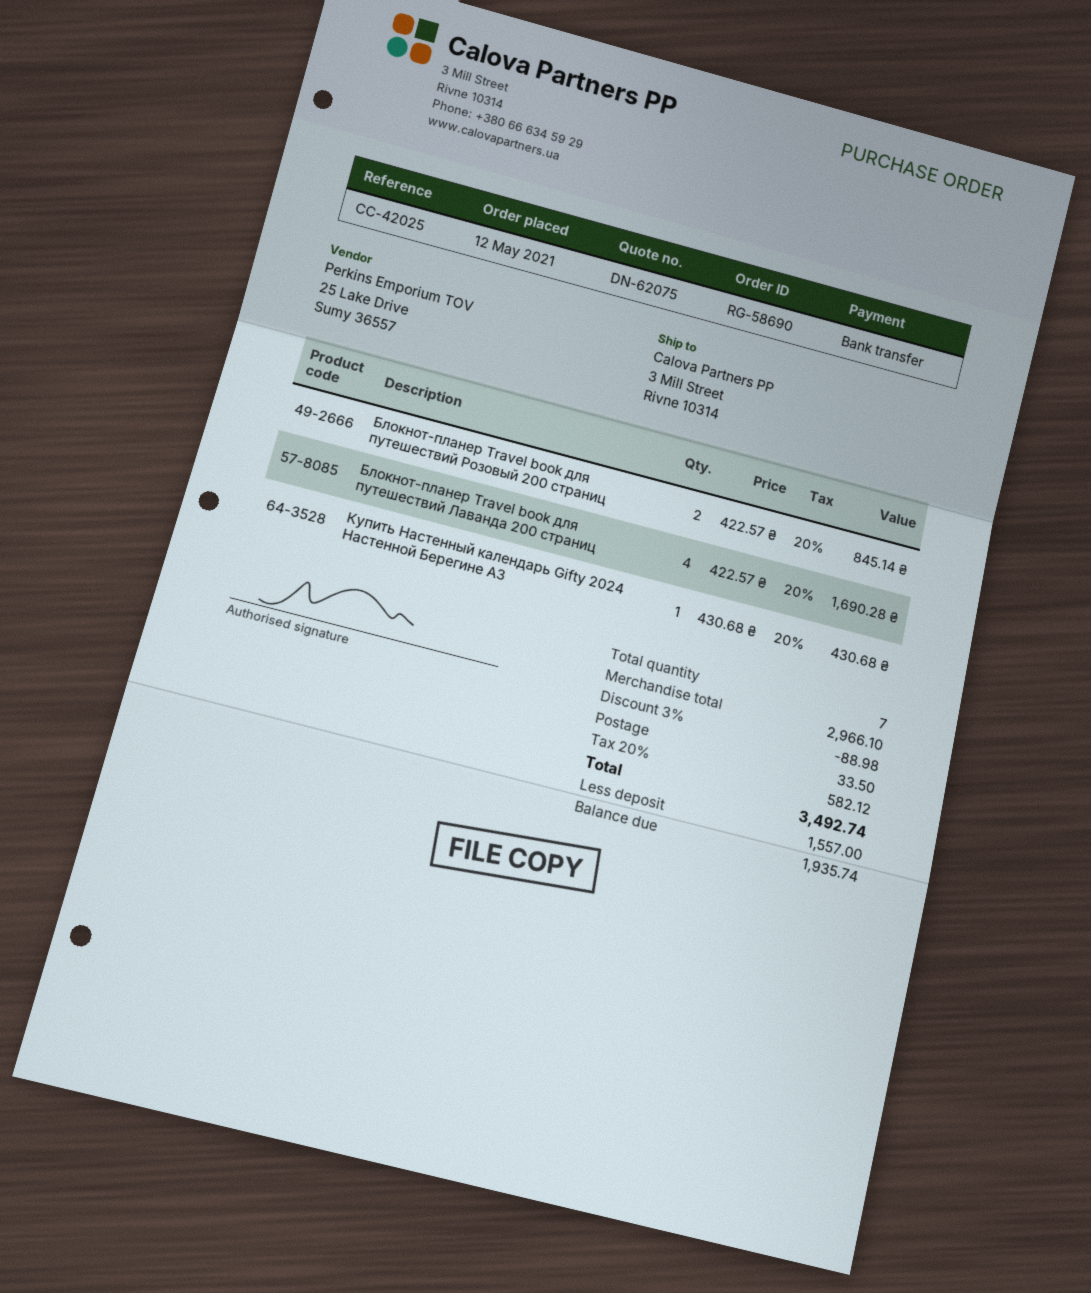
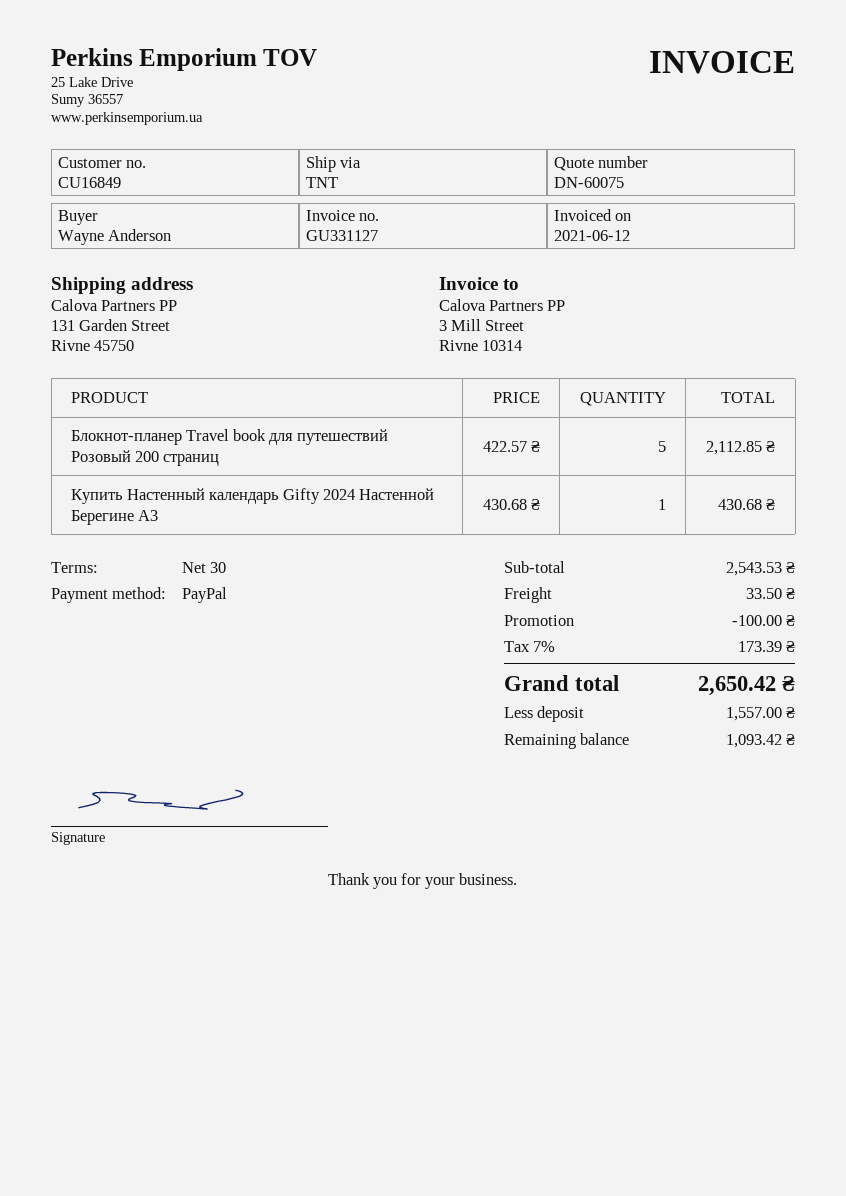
quote number: DN-62075 -> DN-60075
payment method: bank transfer -> PayPal
ship to: 3 Mill Street, Rivne 10314 -> 131 Garden Street, Rivne 45750
Блокнот-планер Travel book для путешествий Розовый 200 страниц: 2 x 422.57 = 845.14 -> 5 x 422.57 = 2112.85
Блокнот-планер Travel book для путешествий Лаванда 200 страниц: 4 x 422.57 = 1690.28 -> none
subtotal: 2966.10 -> 2543.53
discount: 88.98 -> 100.00
tax: 20% = 582.12 -> 7% = 173.39
total: 3492.74 -> 2650.42
balance: 1935.74 -> 1093.42

